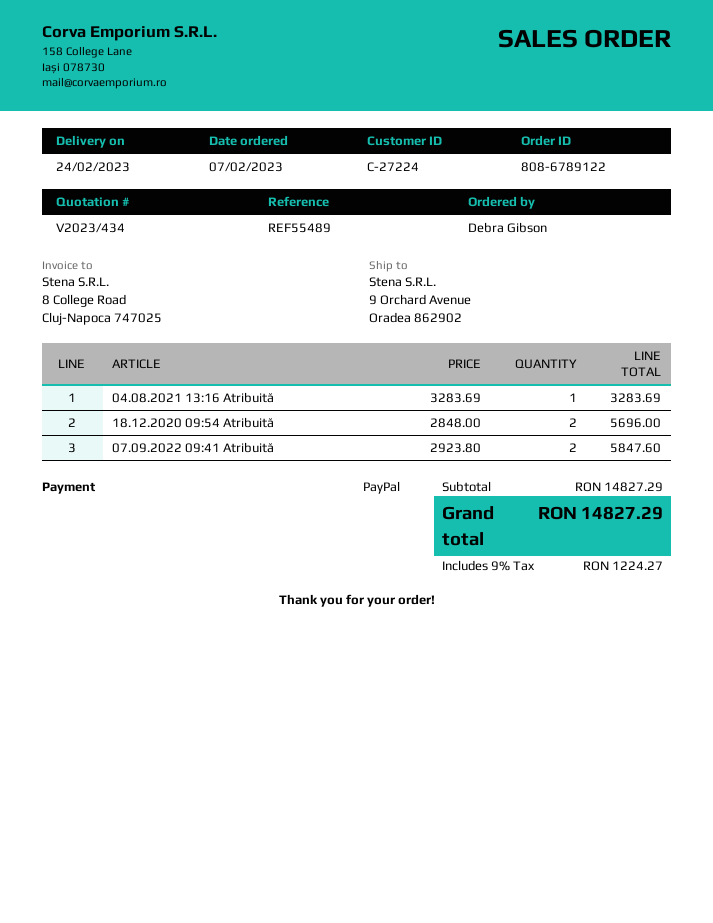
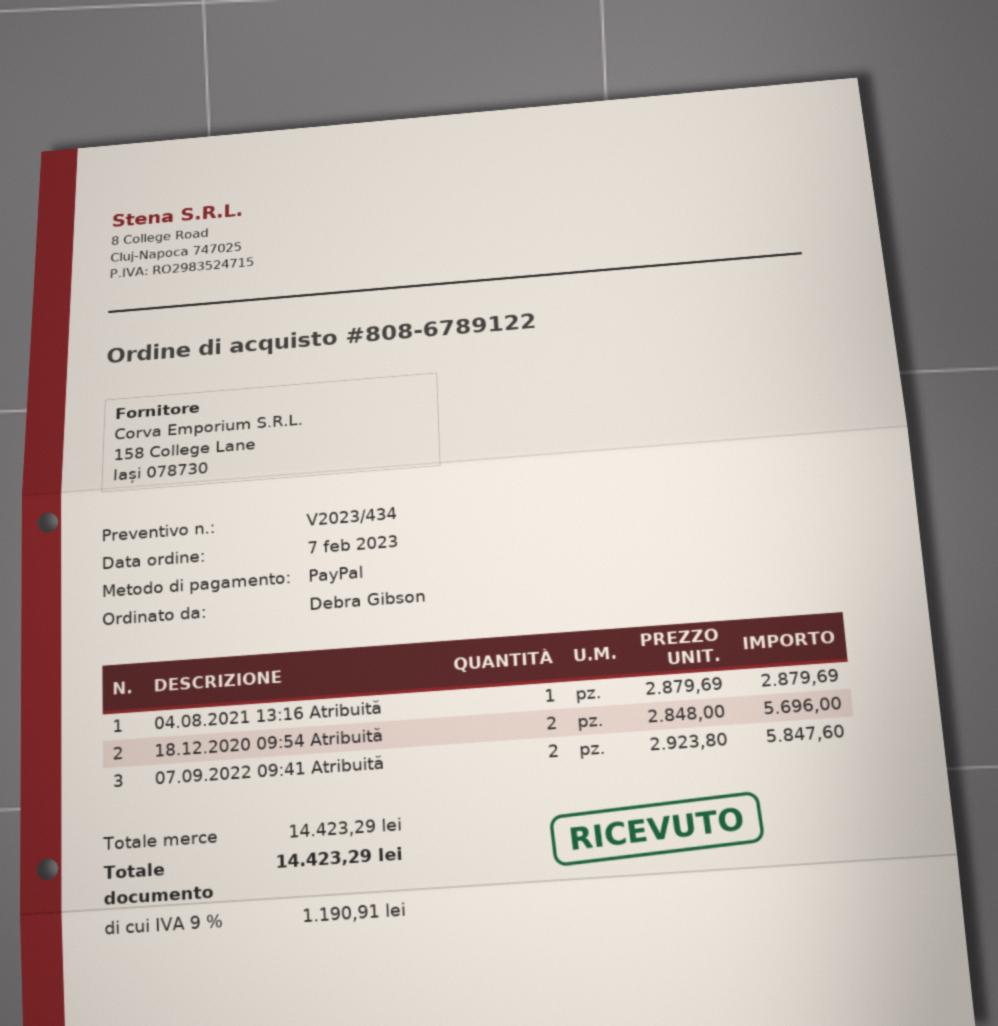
04.08.2021 13:16 Atribuită: 1 x 3283.69 = 3283.69 -> 1 x 2879.69 = 2879.69
subtotal: 14827.29 -> 14423.29
tax: 9% = 1224.27 -> 9% = 1190.91
total: 14827.29 -> 14423.29

